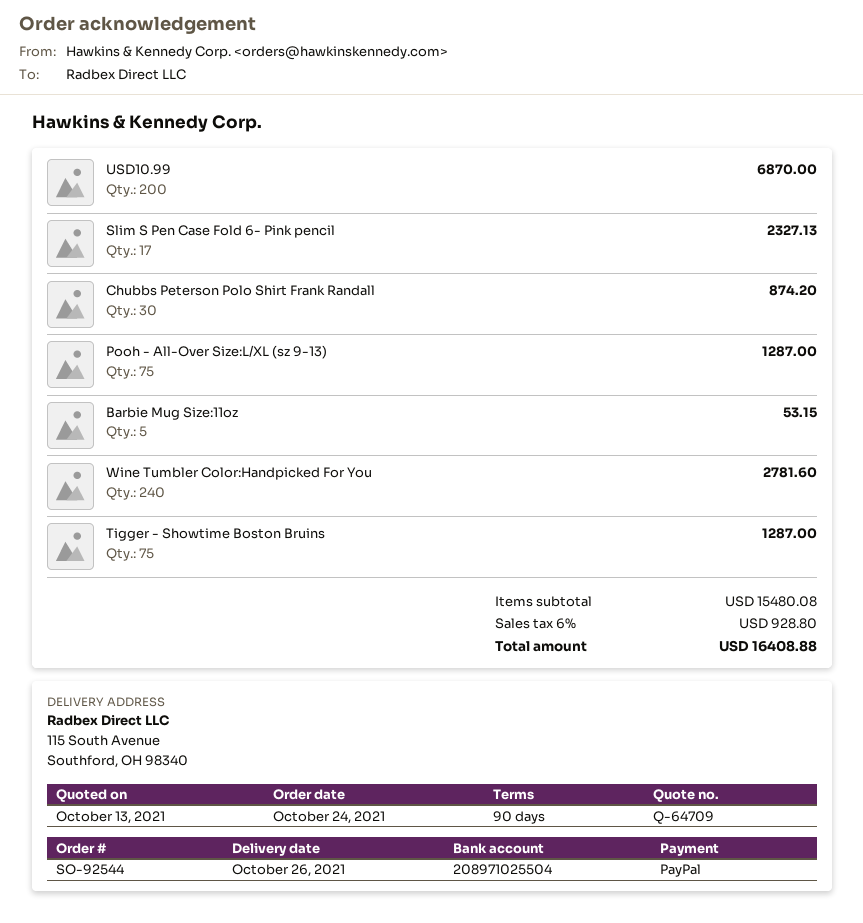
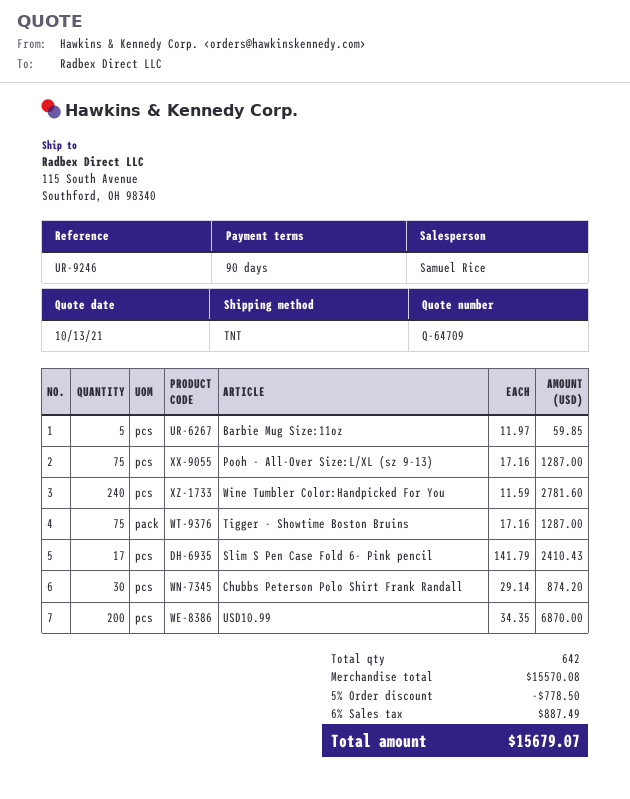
Slim S Pen Case Fold 6- Pink pencil: 17 for 2327.13 -> 17 for 2410.43
Barbie Mug Size:11oz: 5 for 53.15 -> 5 for 59.85
subtotal: 15480.08 -> 15570.08
discount: none -> 5% = 778.50
tax: 6% = 928.80 -> 6% = 887.49
total: 16408.88 -> 15679.07

